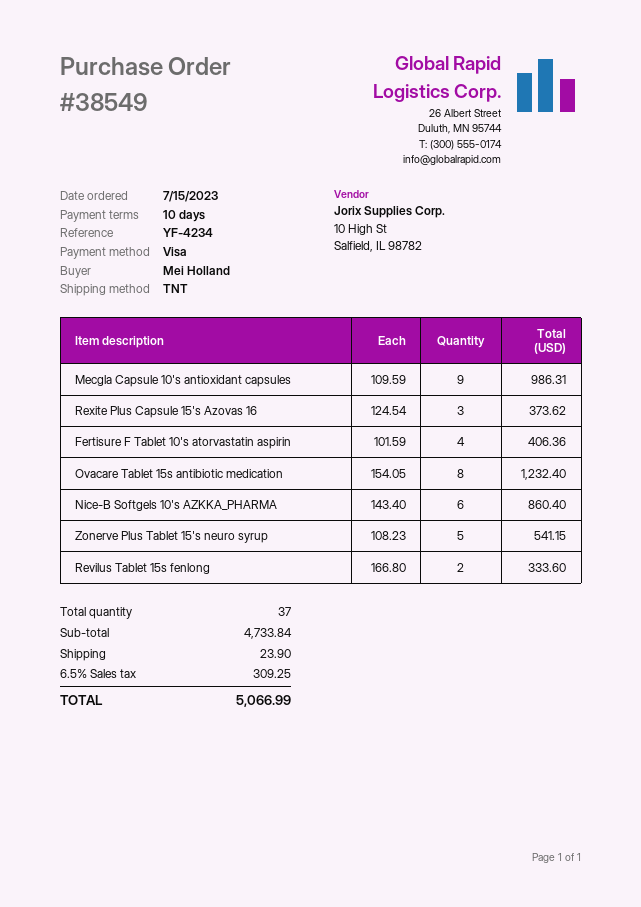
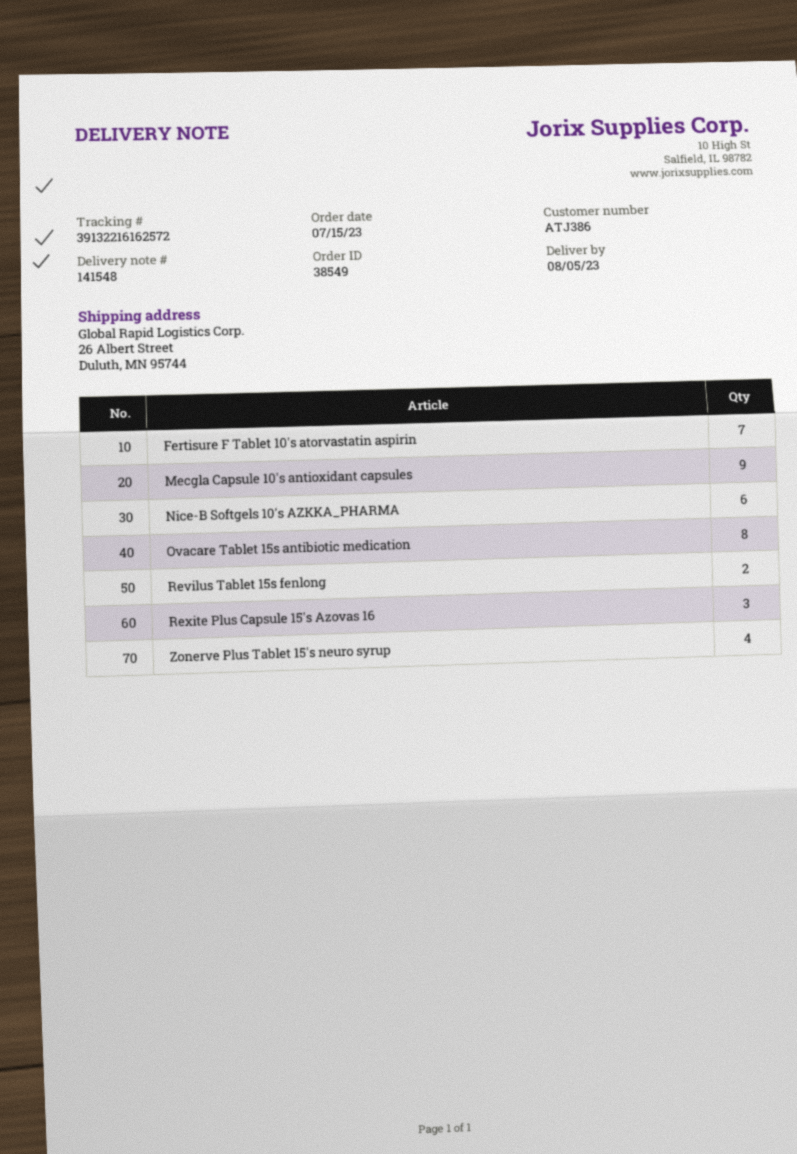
Fertisure F Tablet 10's atorvastatin aspirin: 4 -> 7
Zonerve Plus Tablet 15's neuro syrup: 5 -> 4

